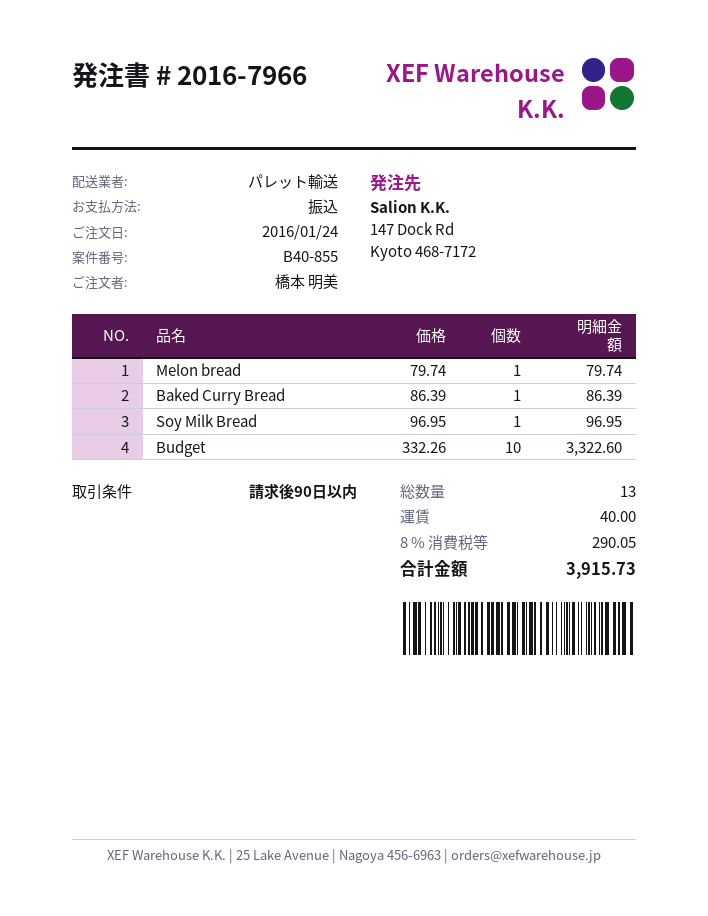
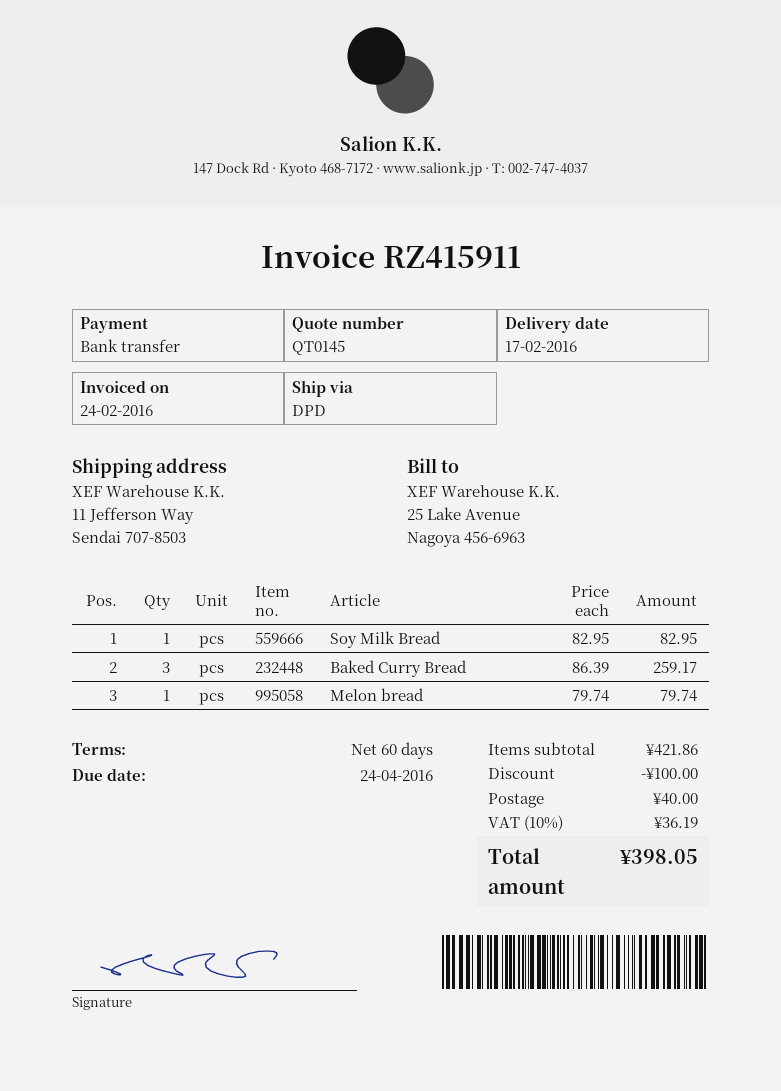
payment terms: 90 days -> 60 days
shipping method: pallet freight -> DPD
Baked Curry Bread: 1 x 86.39 = 86.39 -> 3 x 86.39 = 259.17
Soy Milk Bread: 1 x 96.95 = 96.95 -> 1 x 82.95 = 82.95
Budget: 10 x 332.26 = 3322.60 -> none
discount: none -> 100.00
tax: 8% = 290.05 -> 10% = 36.19
total: 3915.73 -> 398.05

